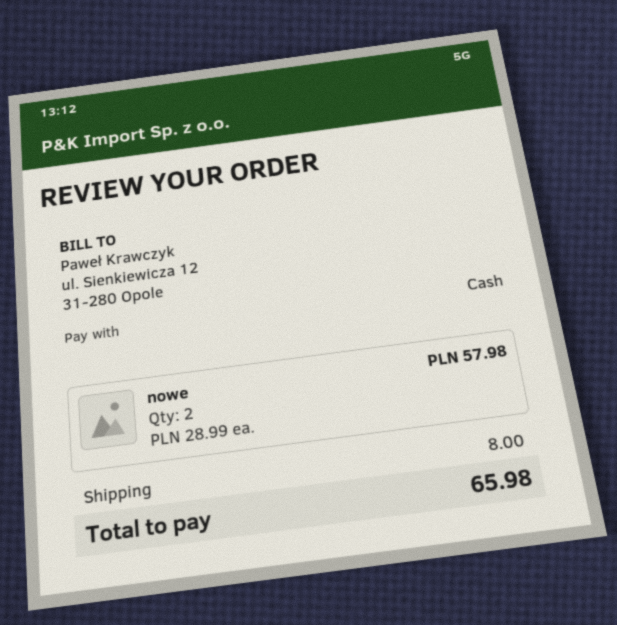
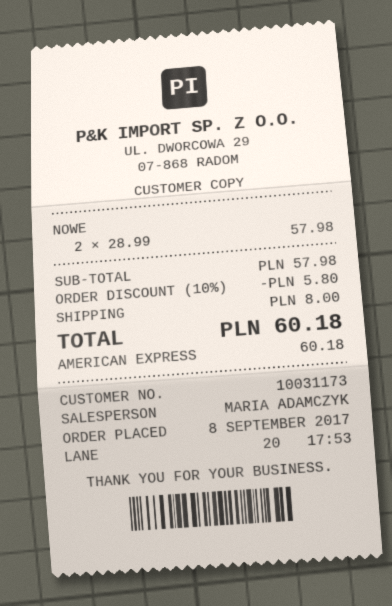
payment method: cash -> American Express
discount: none -> 10% = 5.80
total: 65.98 -> 60.18

